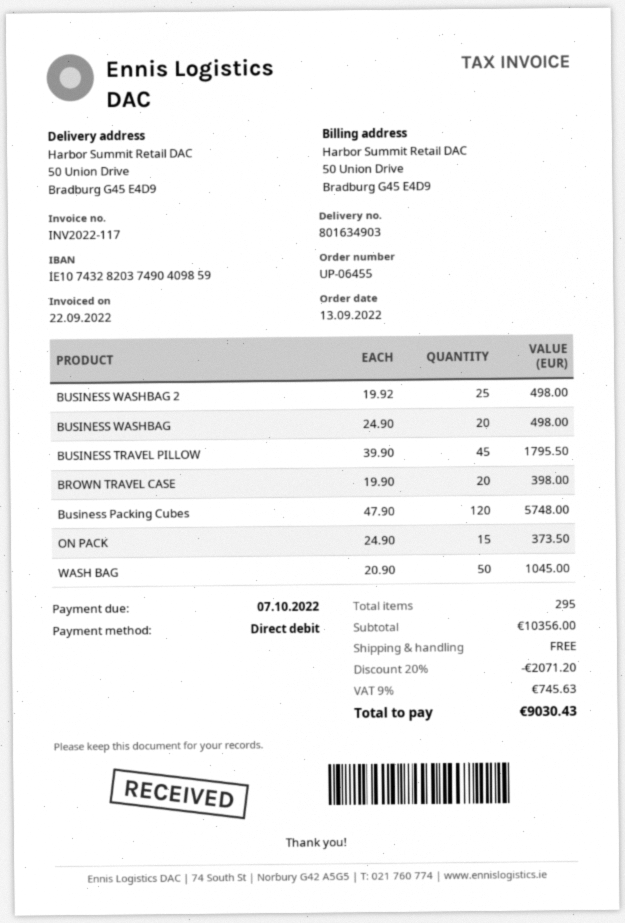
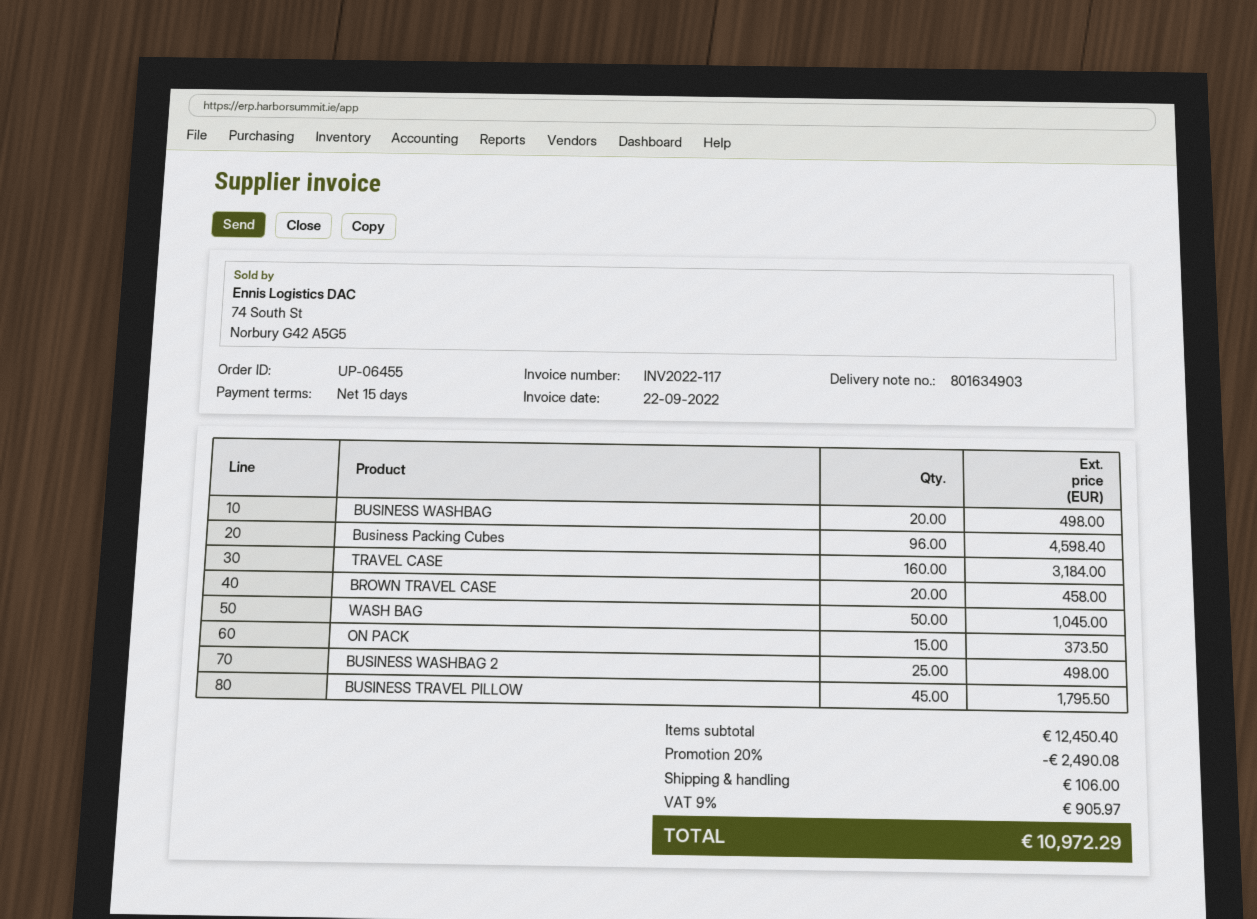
BROWN TRAVEL CASE: 20 for 398.00 -> 20 for 458.00
Business Packing Cubes: 120 for 5748.00 -> 96 for 4598.40
TRAVEL CASE: none -> 160 for 3184.00
subtotal: 10356.00 -> 12450.40
discount: 20% = 2071.20 -> 20% = 2490.08
shipping: 0.00 -> 106.00
tax: 9% = 745.63 -> 9% = 905.97
total: 9030.43 -> 10972.29

